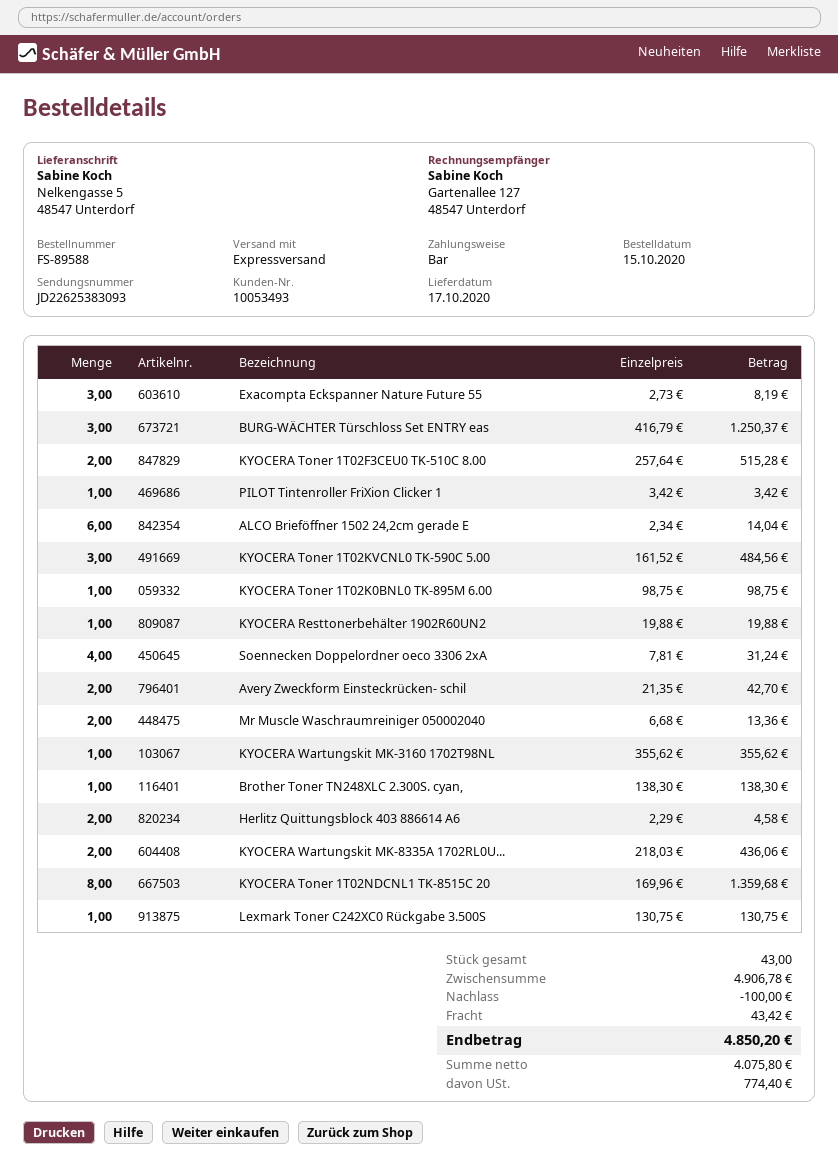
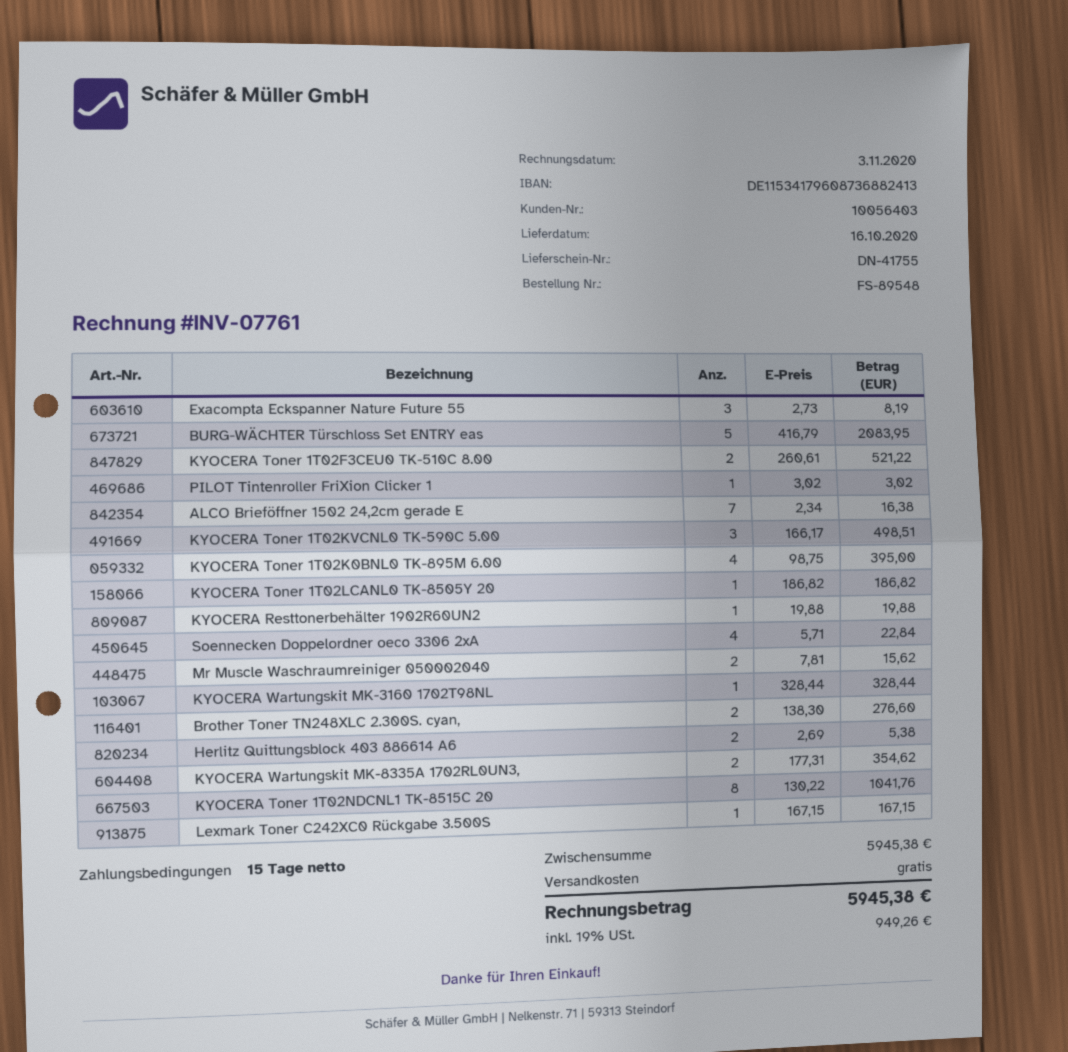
order number: FS-89588 -> FS-89548
delivery date: 2020-10-17 -> 2020-10-16
customer number: 10053493 -> 10056403
BURG-WÄCHTER Türschloss Set ENTRY eas: 3 x 416.79 = 1250.37 -> 5 x 416.79 = 2083.95
KYOCERA Toner 1T02F3CEU0 TK-510C 8.00: 2 x 257.64 = 515.28 -> 2 x 260.61 = 521.22
PILOT Tintenroller FriXion Clicker 1: 1 x 3.42 = 3.42 -> 1 x 3.02 = 3.02
ALCO Brieföffner 1502 24,2cm gerade E: 6 x 2.34 = 14.04 -> 7 x 2.34 = 16.38
KYOCERA Toner 1T02KVCNL0 TK-590C 5.00: 3 x 161.52 = 484.56 -> 3 x 166.17 = 498.51
KYOCERA Toner 1T02K0BNL0 TK-895M 6.00: 1 x 98.75 = 98.75 -> 4 x 98.75 = 395.00
Soennecken Doppelordner oeco 3306 2xA: 4 x 7.81 = 31.24 -> 4 x 5.71 = 22.84
Avery Zweckform Einsteckrücken- schil: 2 x 21.35 = 42.70 -> none
Mr Muscle Waschraumreiniger 050002040: 2 x 6.68 = 13.36 -> 2 x 7.81 = 15.62
KYOCERA Wartungskit MK-3160 1702T98NL: 1 x 355.62 = 355.62 -> 1 x 328.44 = 328.44
Brother Toner TN248XLC 2.300S. cyan,: 1 x 138.30 = 138.30 -> 2 x 138.30 = 276.60
Herlitz Quittungsblock 403 886614 A6: 2 x 2.29 = 4.58 -> 2 x 2.69 = 5.38
KYOCERA Wartungskit MK-8335A 1702RL0U...: 2 x 218.03 = 436.06 -> 2 x 177.31 = 354.62
KYOCERA Toner 1T02NDCNL1 TK-8515C 20: 8 x 169.96 = 1359.68 -> 8 x 130.22 = 1041.76
Lexmark Toner C242XC0 Rückgabe 3.500S: 1 x 130.75 = 130.75 -> 1 x 167.15 = 167.15
KYOCERA Toner 1T02LCANL0 TK-8505Y 20: none -> 1 x 186.82 = 186.82
subtotal: 4906.78 -> 5945.38
discount: 100.00 -> none
shipping: 43.42 -> 0.00
tax: 774.40 -> 949.26
total: 4850.20 -> 5945.38

